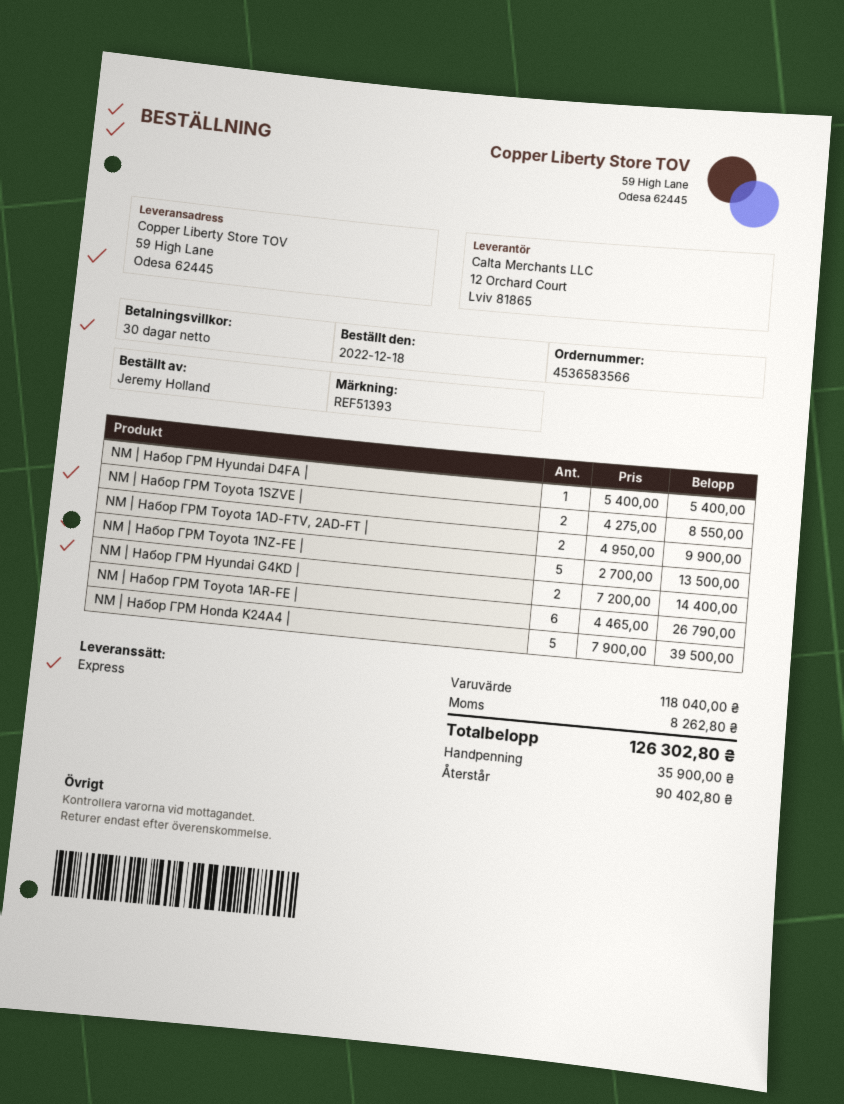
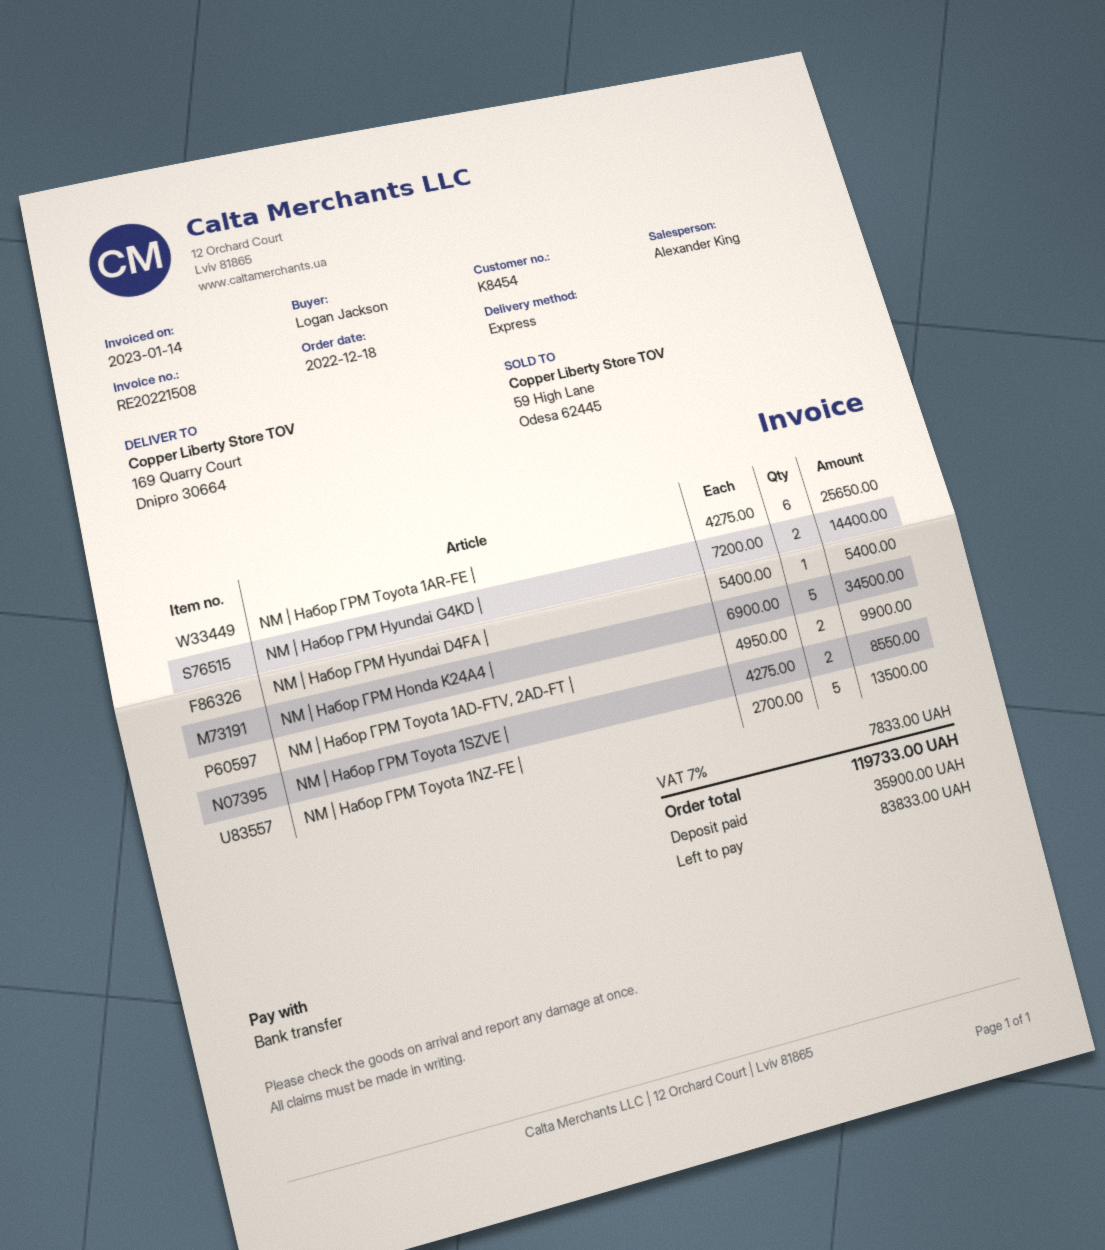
ordered by: Jeremy Holland -> Logan Jackson
ship to: 59 High Lane, Odesa 62445 -> 169 Quarry Court, Dnipro 30664
NM | Набор ГРМ Toyota 1AR-FE |: 6 x 4465.00 = 26790.00 -> 6 x 4275.00 = 25650.00
NM | Набор ГРМ Honda K24A4 |: 5 x 7900.00 = 39500.00 -> 5 x 6900.00 = 34500.00
tax: 8262.80 -> 7833.00
total: 126302.80 -> 119733.00
balance: 90402.80 -> 83833.00

